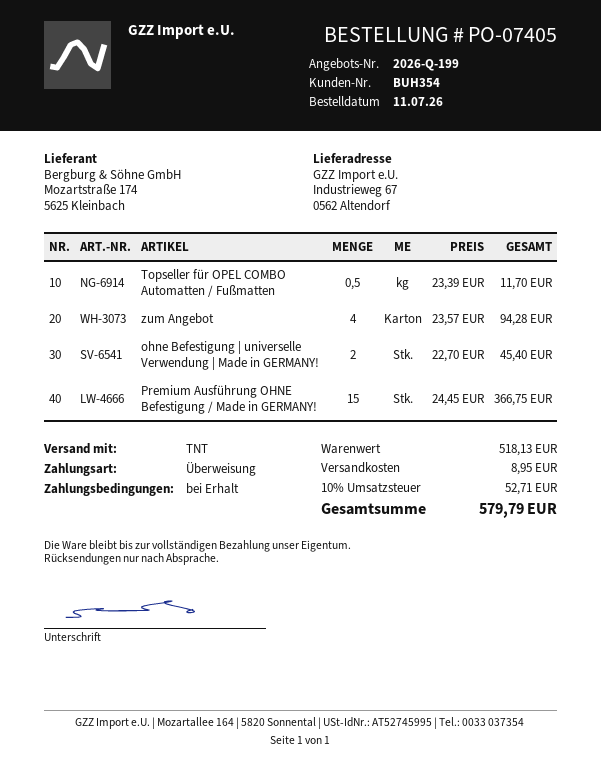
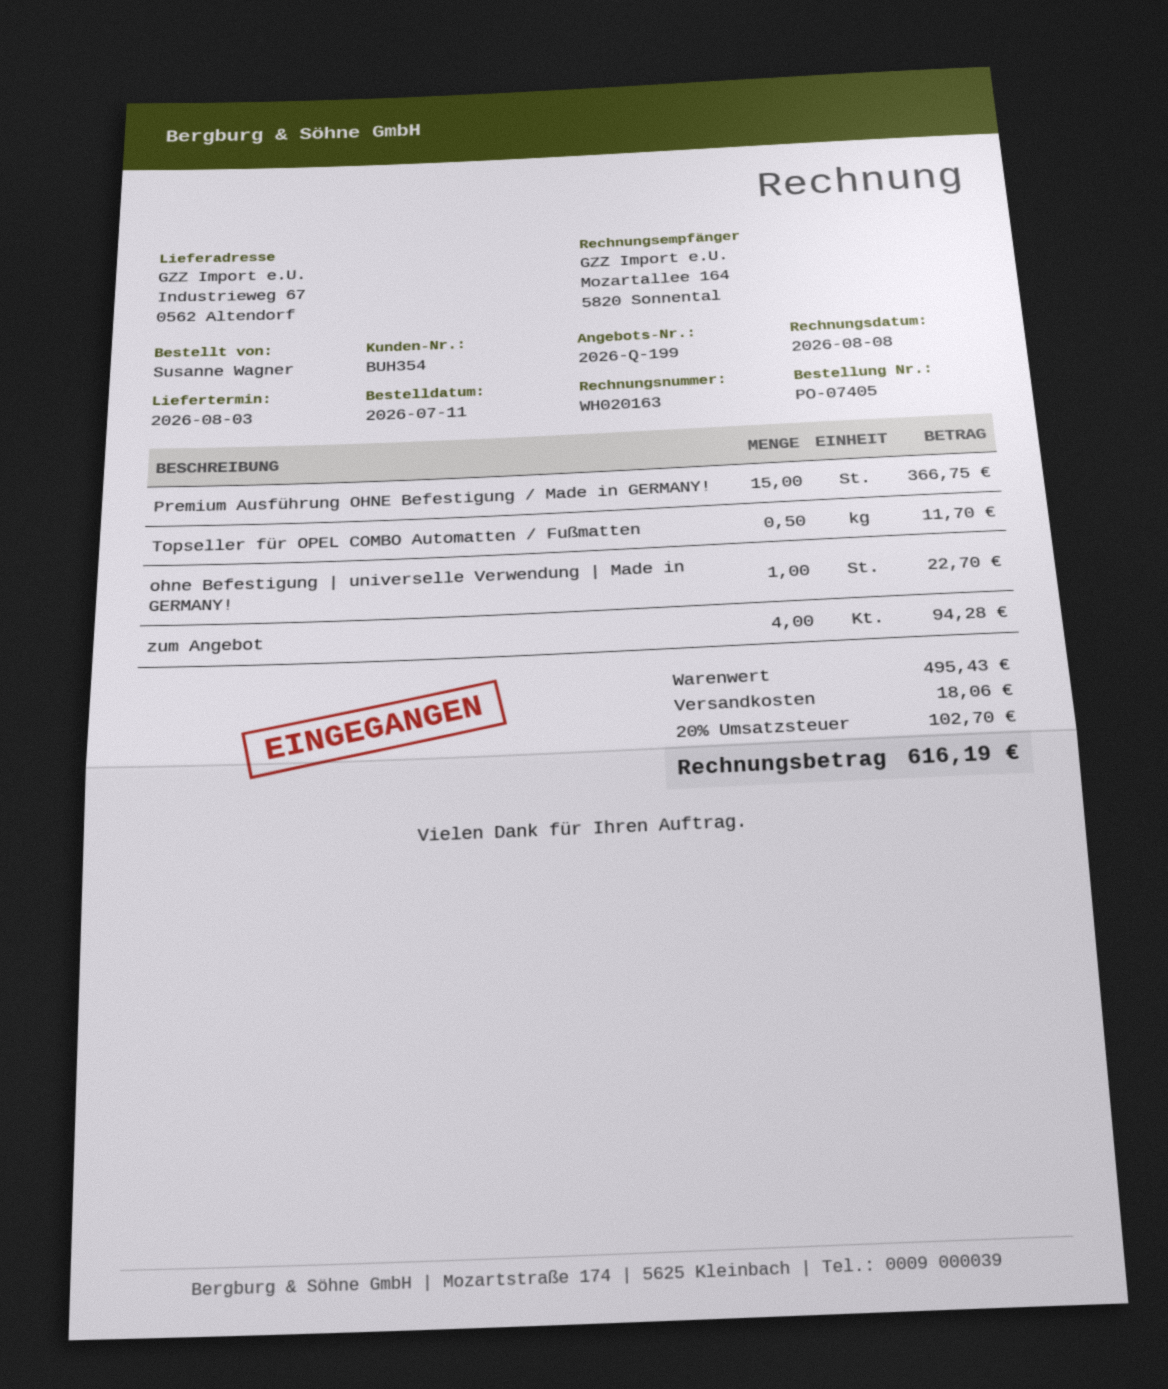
ohne Befestigung | universelle Verwendung | Made in GERMANY!: 2 for 45.40 -> 1 for 22.70
subtotal: 518.13 -> 495.43
shipping: 8.95 -> 18.06
tax: 10% = 52.71 -> 20% = 102.70
total: 579.79 -> 616.19

